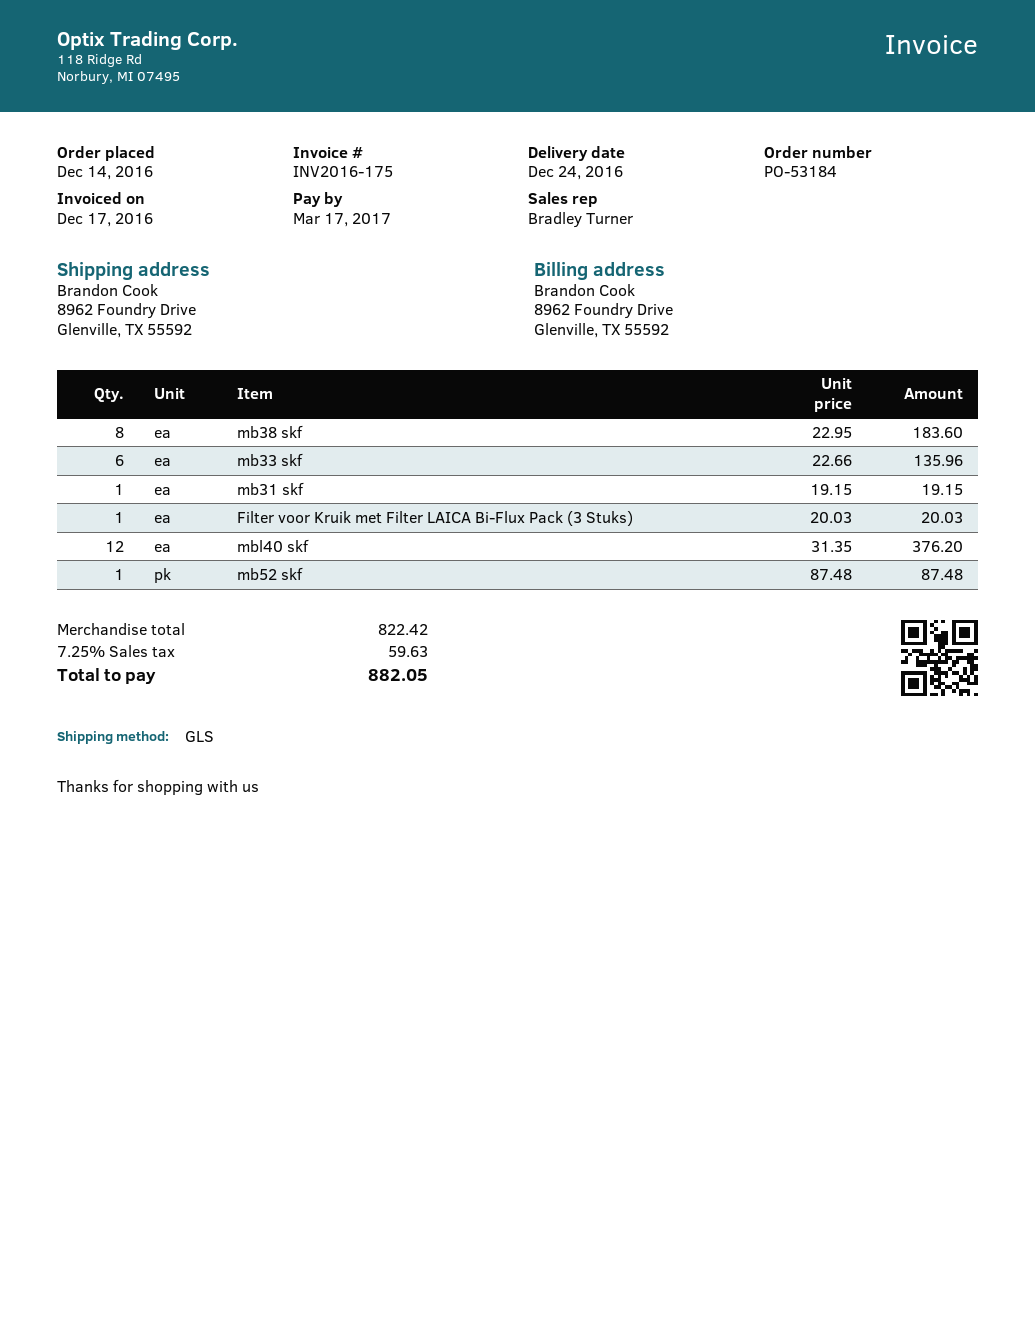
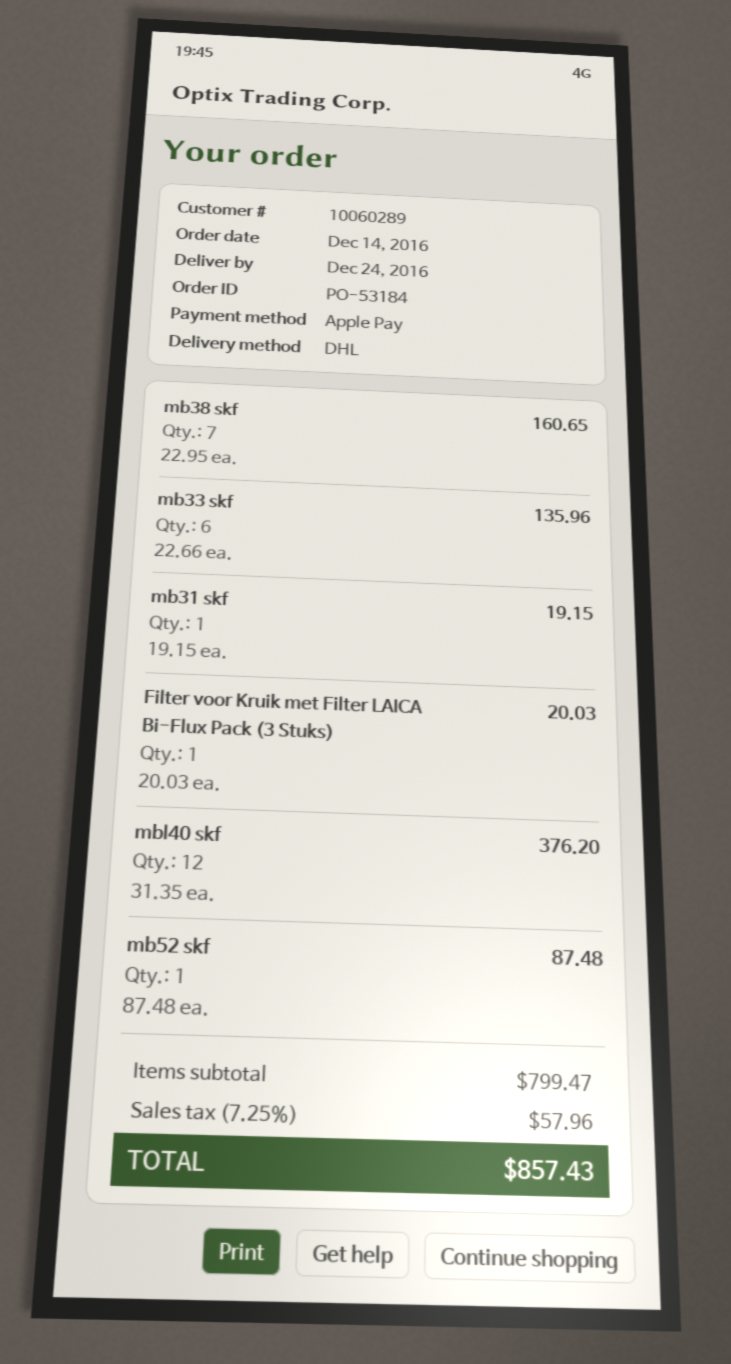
shipping method: GLS -> DHL
mb38 skf: 8 x 22.95 = 183.60 -> 7 x 22.95 = 160.65
subtotal: 822.42 -> 799.47
tax: 7.25% = 59.63 -> 7.25% = 57.96
total: 882.05 -> 857.43

